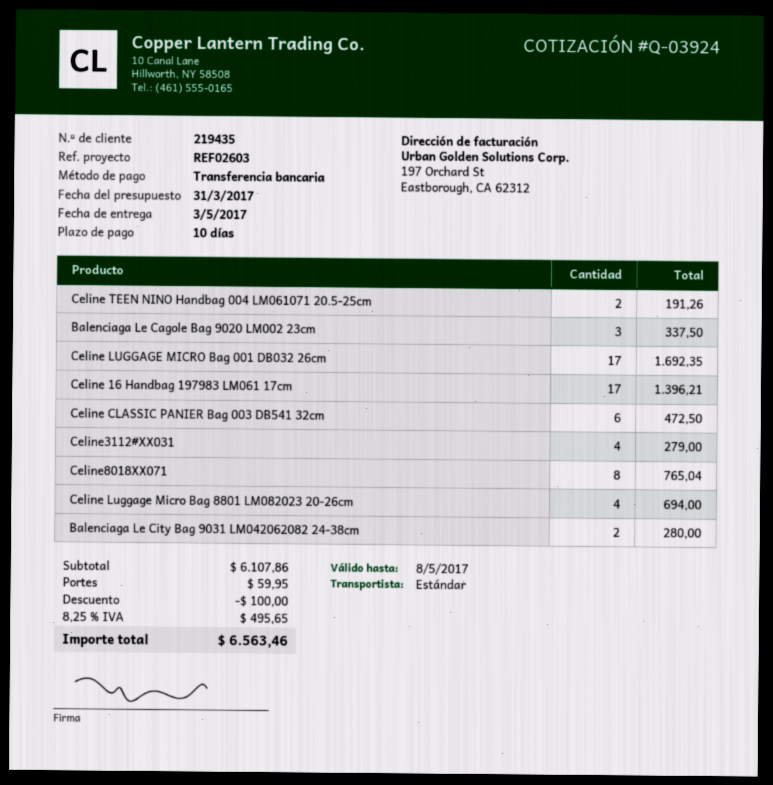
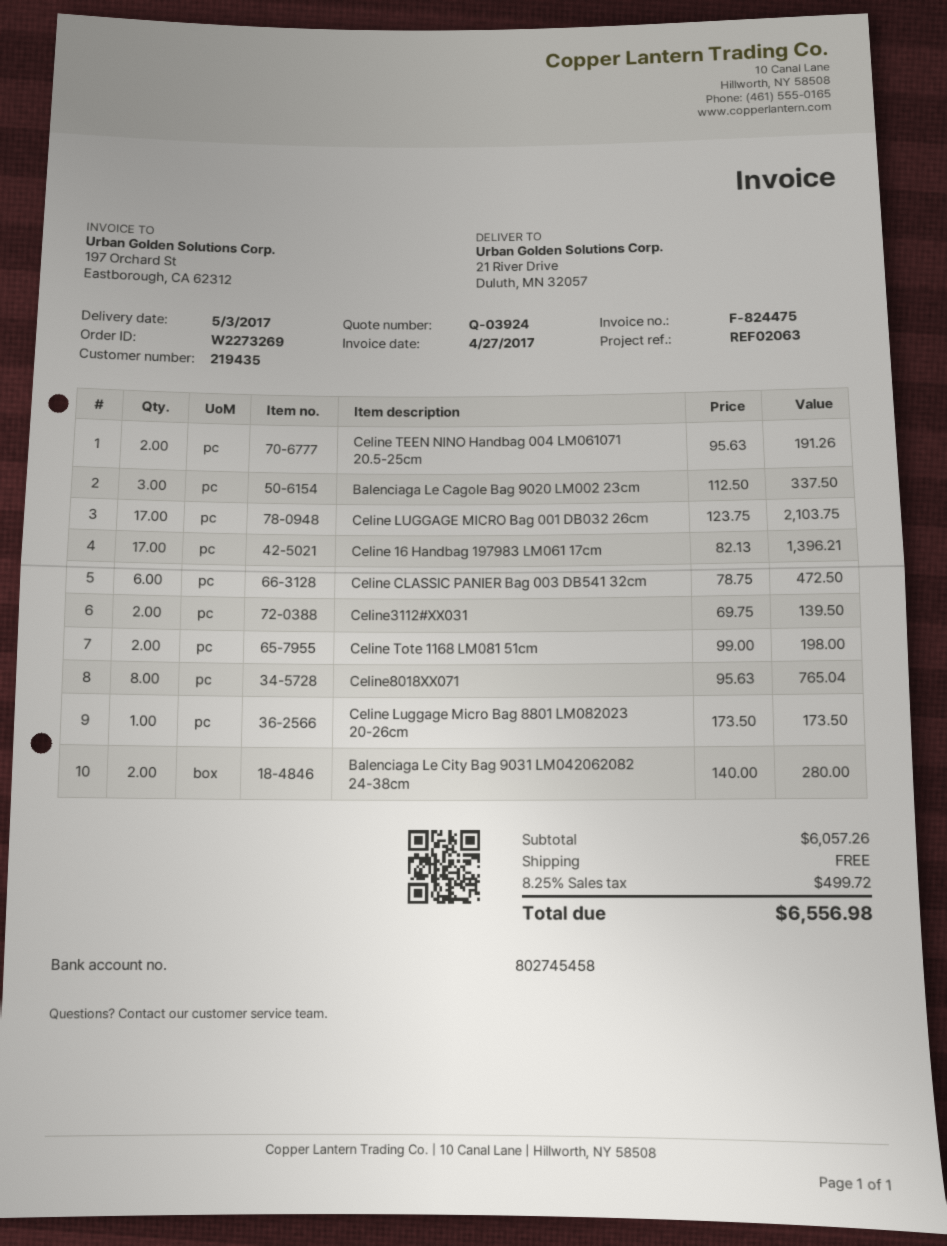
reference: REF02603 -> REF02063
Celine LUGGAGE MICRO Bag 001 DB032 26cm: 17 for 1692.35 -> 17 for 2103.75
Celine3112#XX031: 4 for 279.00 -> 2 for 139.50
Celine Luggage Micro Bag 8801 LM082023 20-26cm: 4 for 694.00 -> 1 for 173.50
Celine Tote 1168 LM081 51cm: none -> 2 for 198.00
subtotal: 6107.86 -> 6057.26
discount: 100.00 -> none
shipping: 59.95 -> 0.00
tax: 8.25% = 495.65 -> 8.25% = 499.72
total: 6563.46 -> 6556.98

